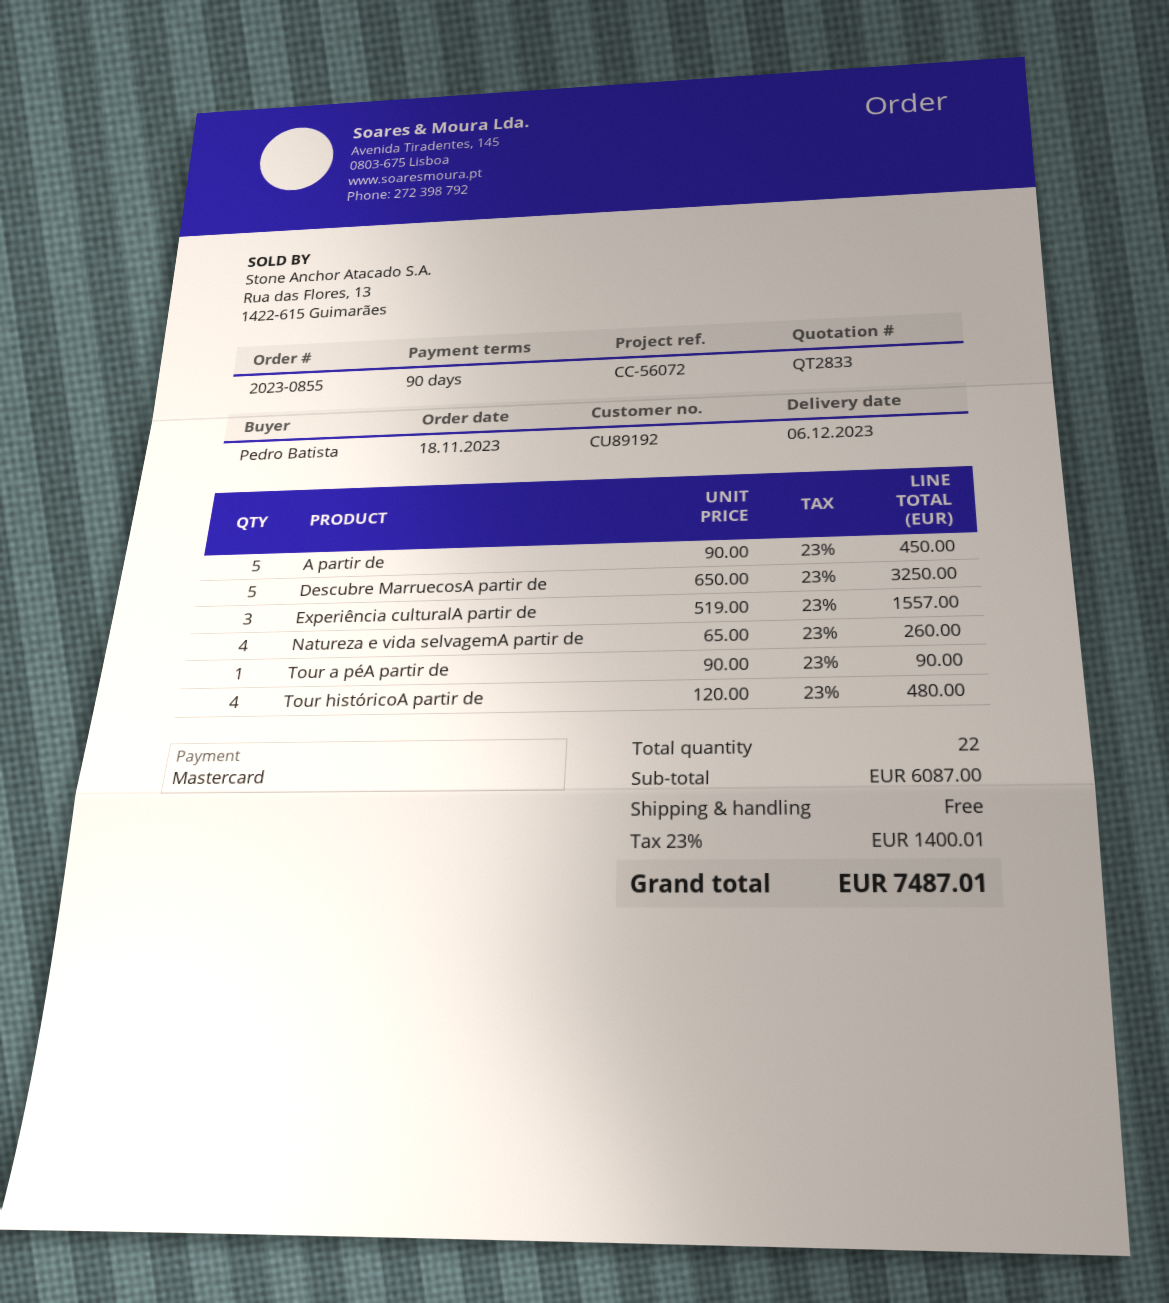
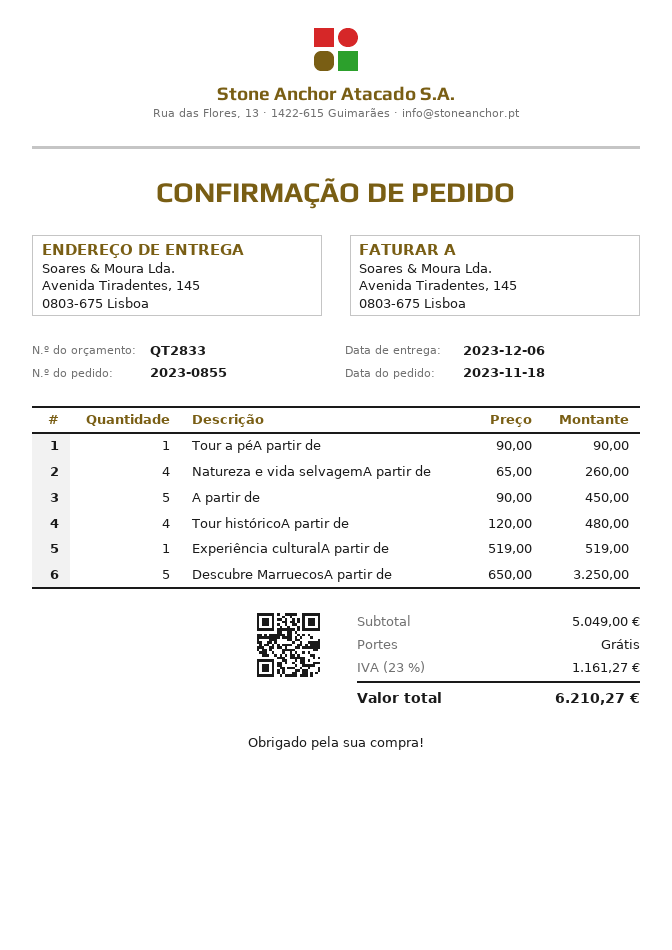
Experiência culturalA partir de: 3 x 519.00 = 1557.00 -> 1 x 519.00 = 519.00
subtotal: 6087.00 -> 5049.00
tax: 23% = 1400.01 -> 23% = 1161.27
total: 7487.01 -> 6210.27

